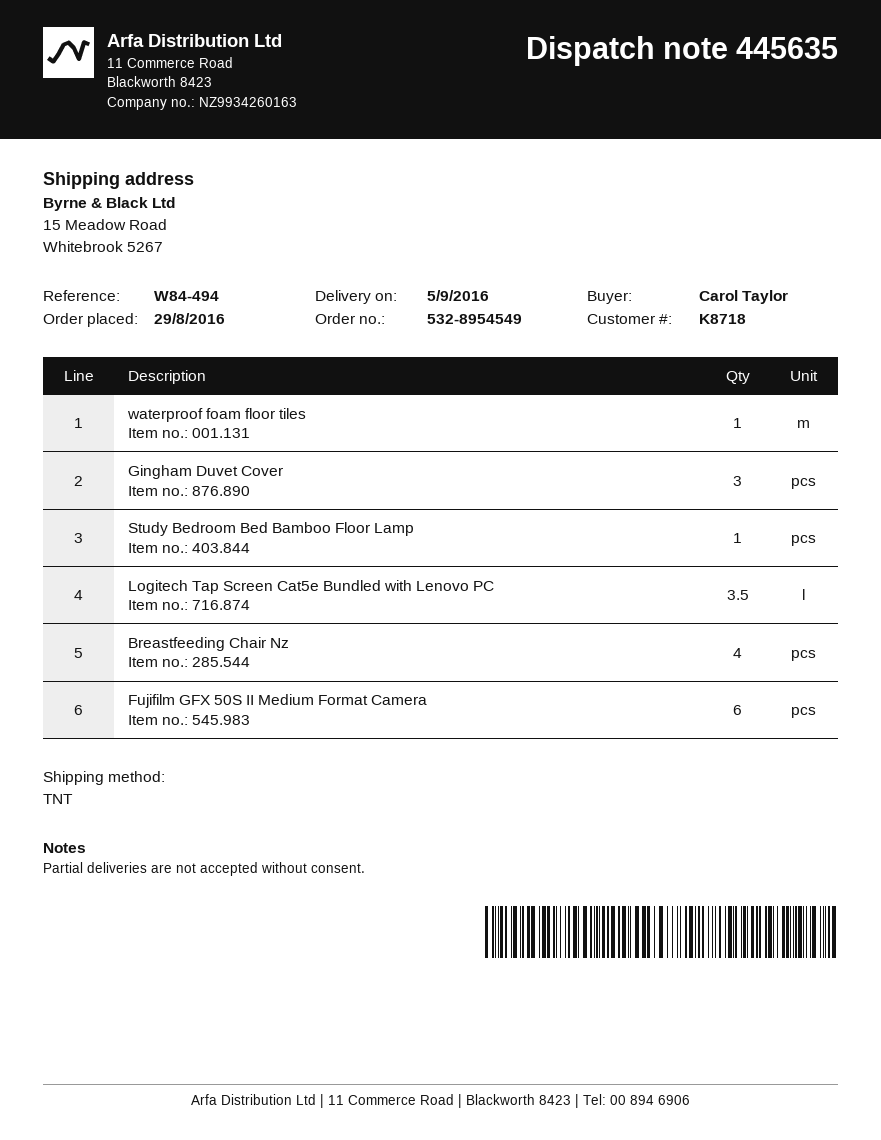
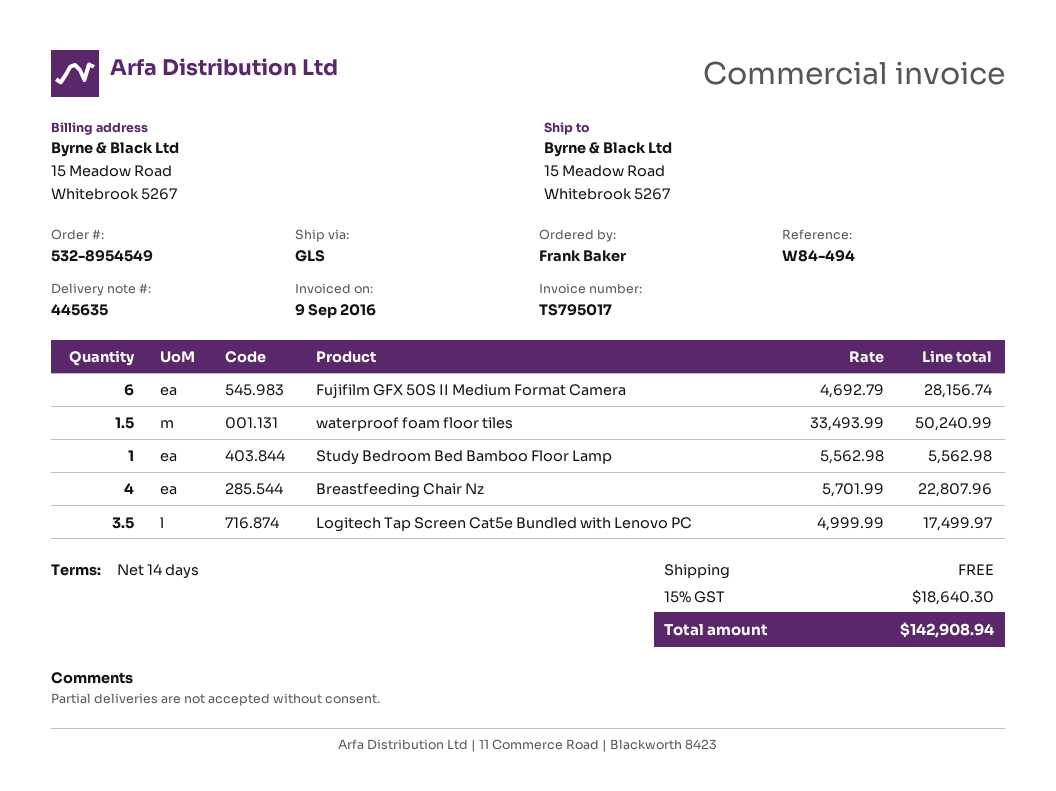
ordered by: Carol Taylor -> Frank Baker
shipping method: TNT -> GLS
waterproof foam floor tiles: 1 -> 1.5
Gingham Duvet Cover: 3 -> none

